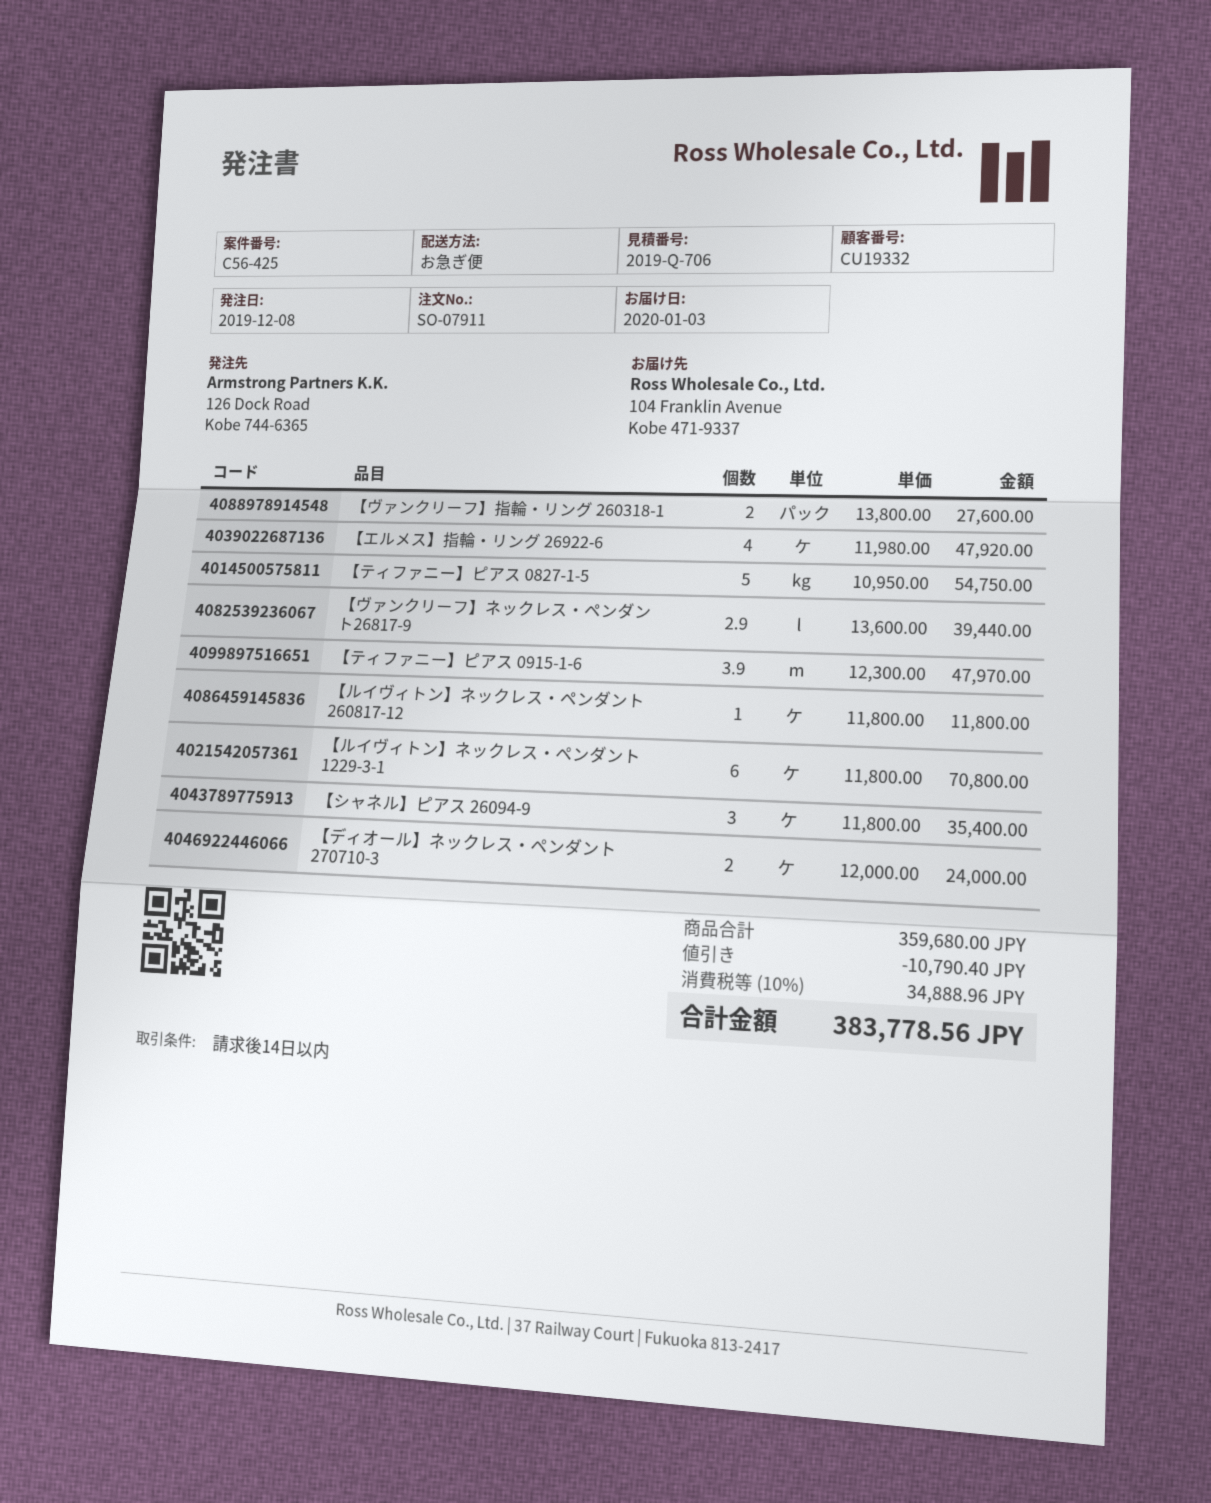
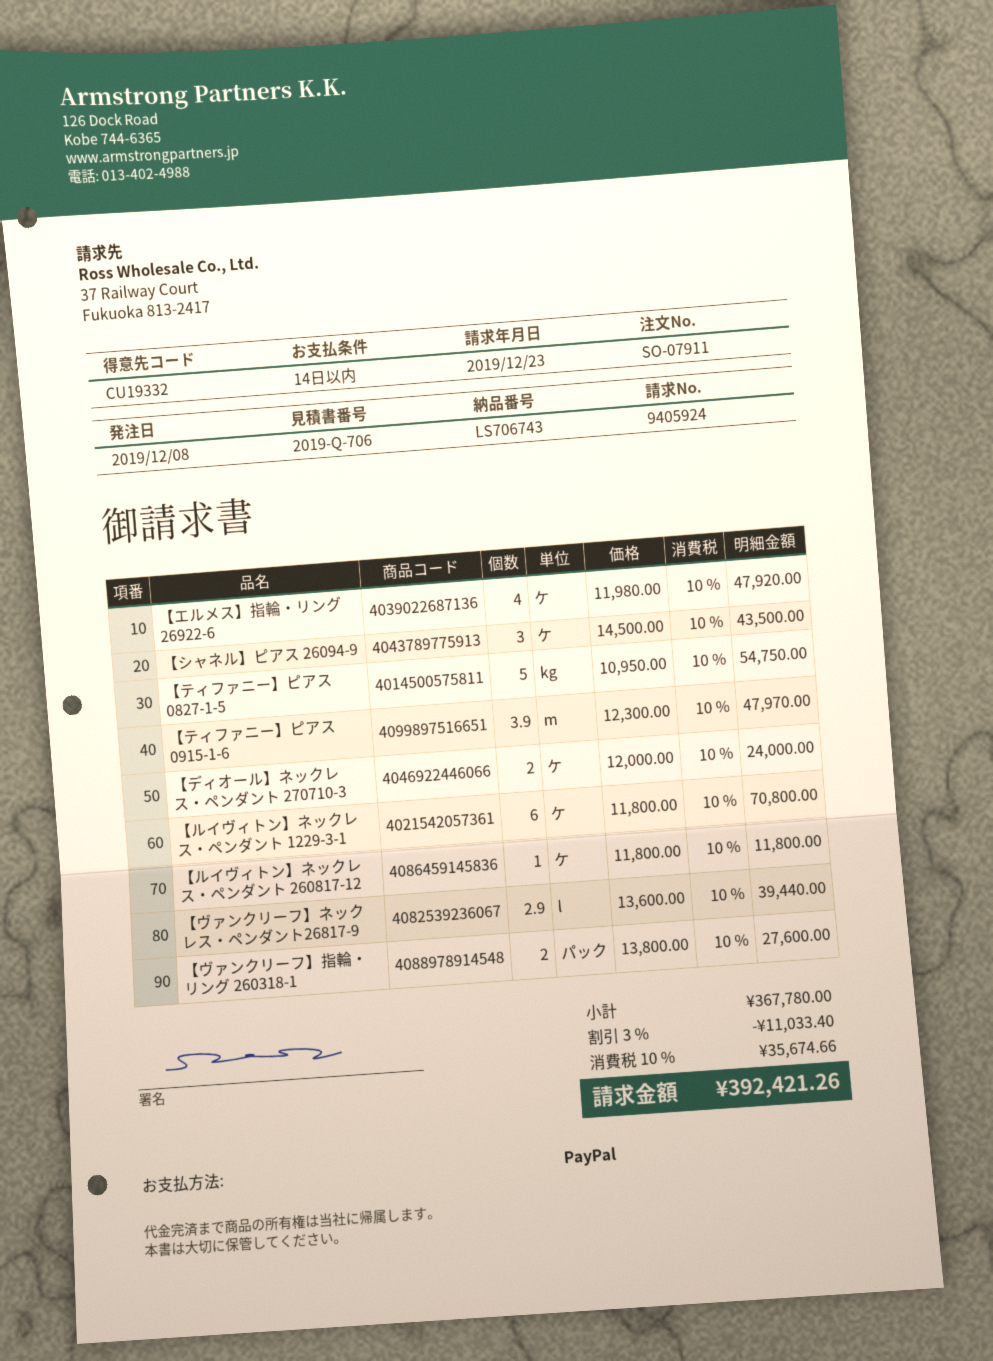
【シャネル】ピアス 26094-9: 3 x 11800.00 = 35400.00 -> 3 x 14500.00 = 43500.00
subtotal: 359680.00 -> 367780.00
discount: 10790.40 -> 11033.40
tax: 10% = 34888.96 -> 10% = 35674.66
total: 383778.56 -> 392421.26

